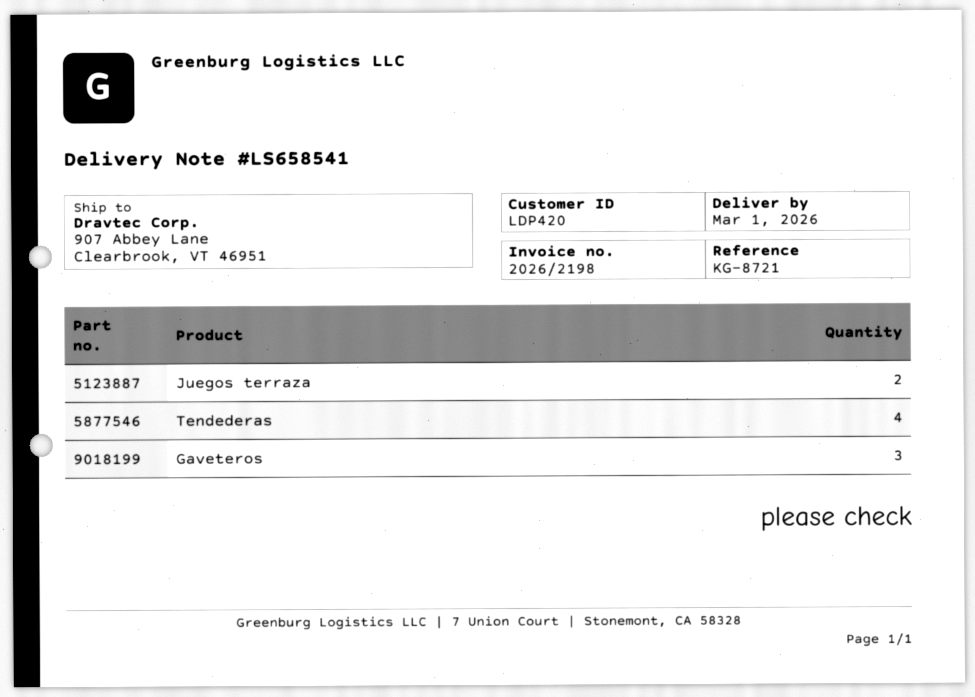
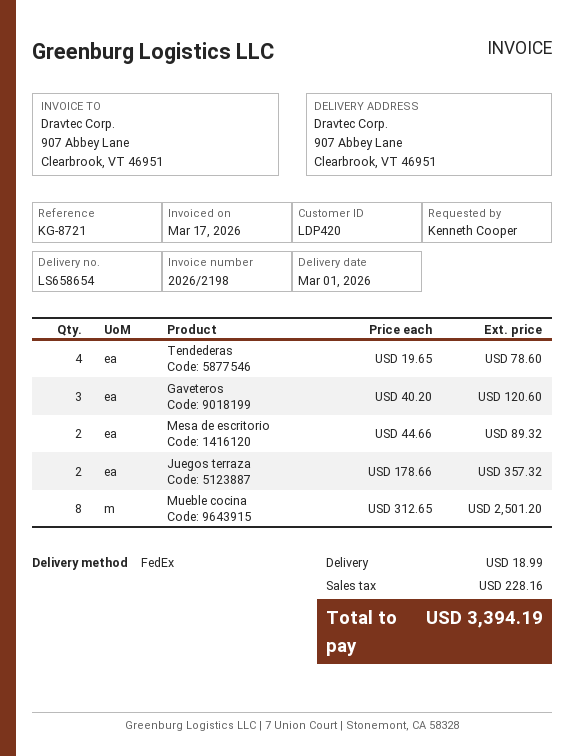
delivery note number: LS658541 -> LS658654
Mesa de escritorio: none -> 2
Mueble cocina: none -> 8

